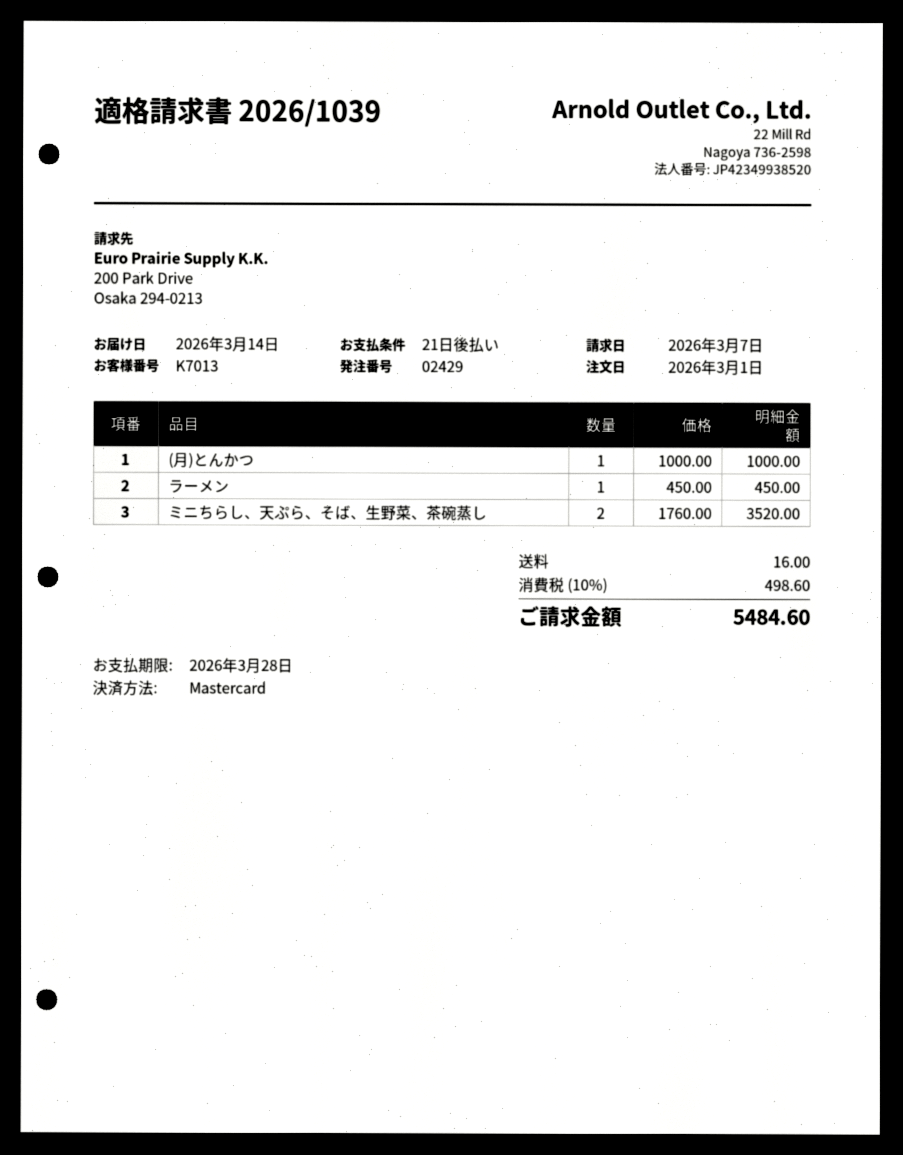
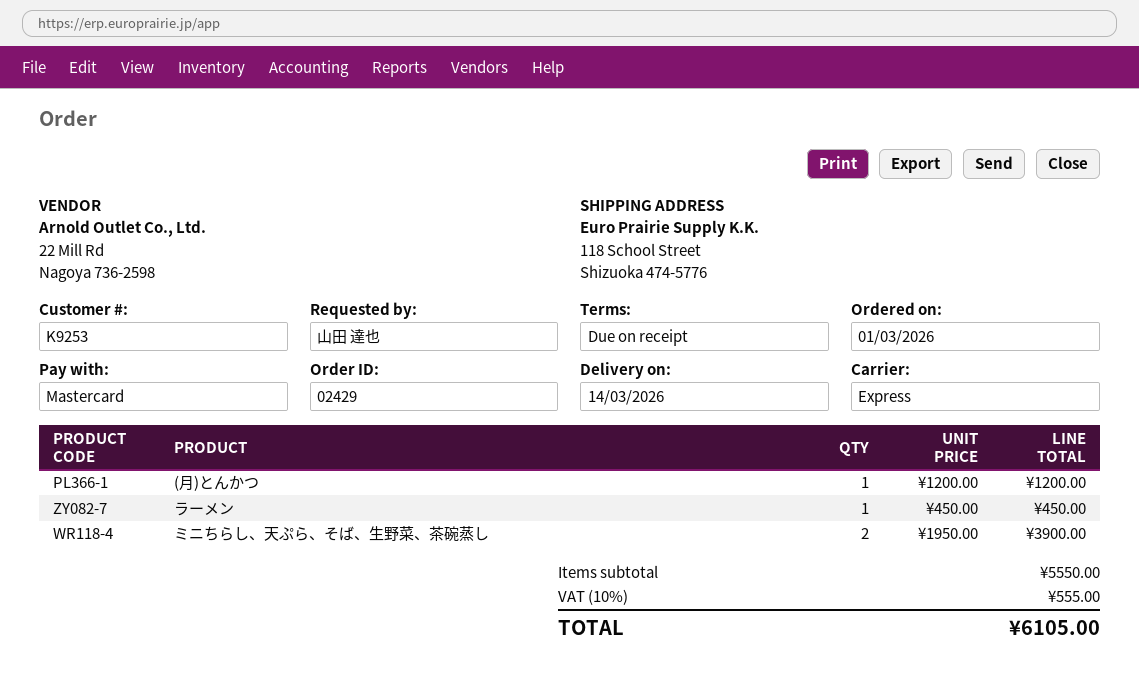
payment terms: 21 days -> on receipt
customer number: K7013 -> K9253
(月)とんかつ: 1 x 1000.00 = 1000.00 -> 1 x 1200.00 = 1200.00
ミニちらし、天ぷら、そば、生野菜、茶碗蒸し: 2 x 1760.00 = 3520.00 -> 2 x 1950.00 = 3900.00
shipping: 16.00 -> none
tax: 10% = 498.60 -> 10% = 555.00
total: 5484.60 -> 6105.00

